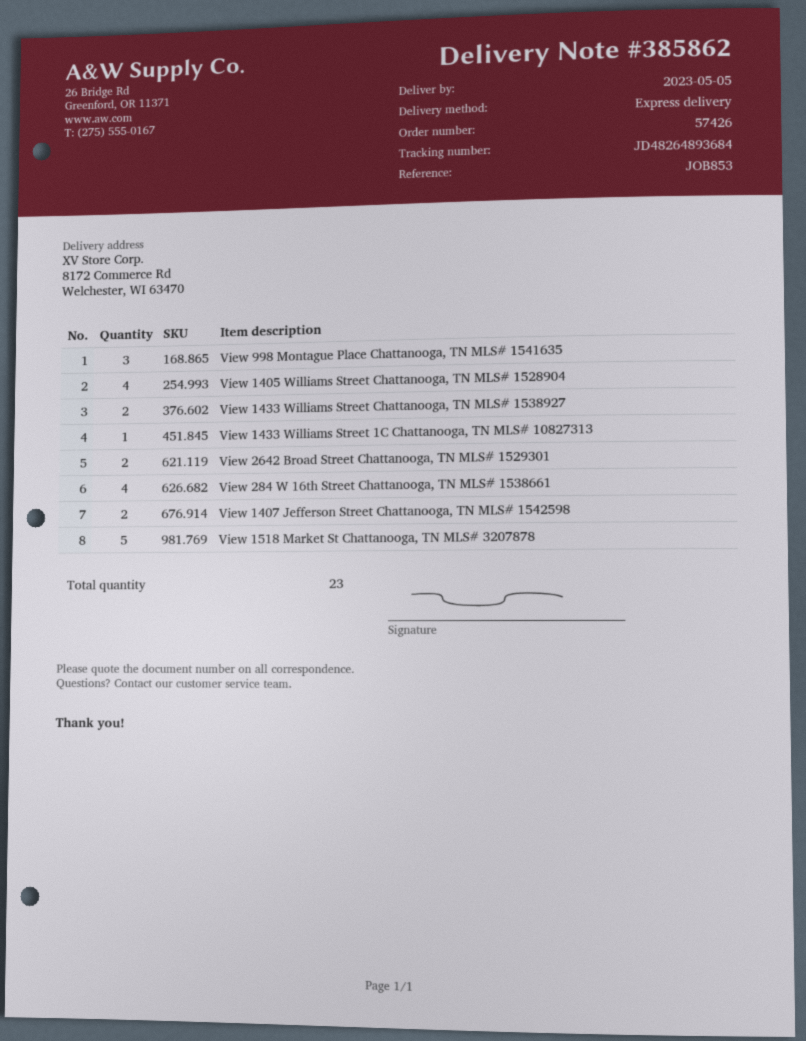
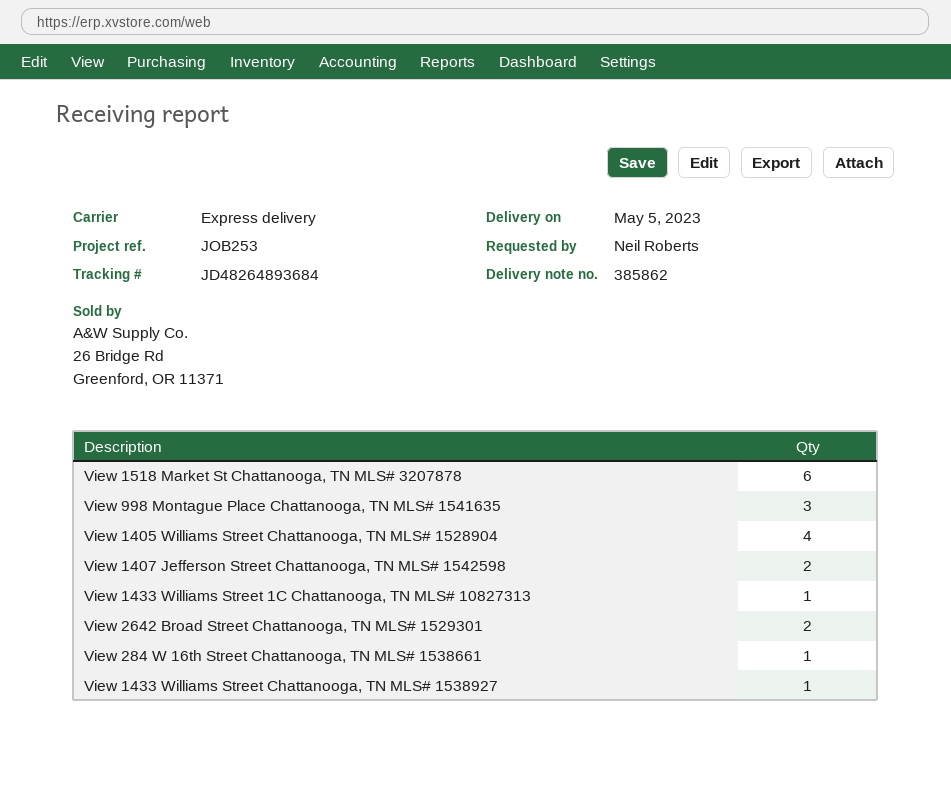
reference: JOB853 -> JOB253
View 1433 Williams Street Chattanooga, TN MLS# 1538927: 2 -> 1
View 284 W 16th Street Chattanooga, TN MLS# 1538661: 4 -> 1
View 1518 Market St Chattanooga, TN MLS# 3207878: 5 -> 6

